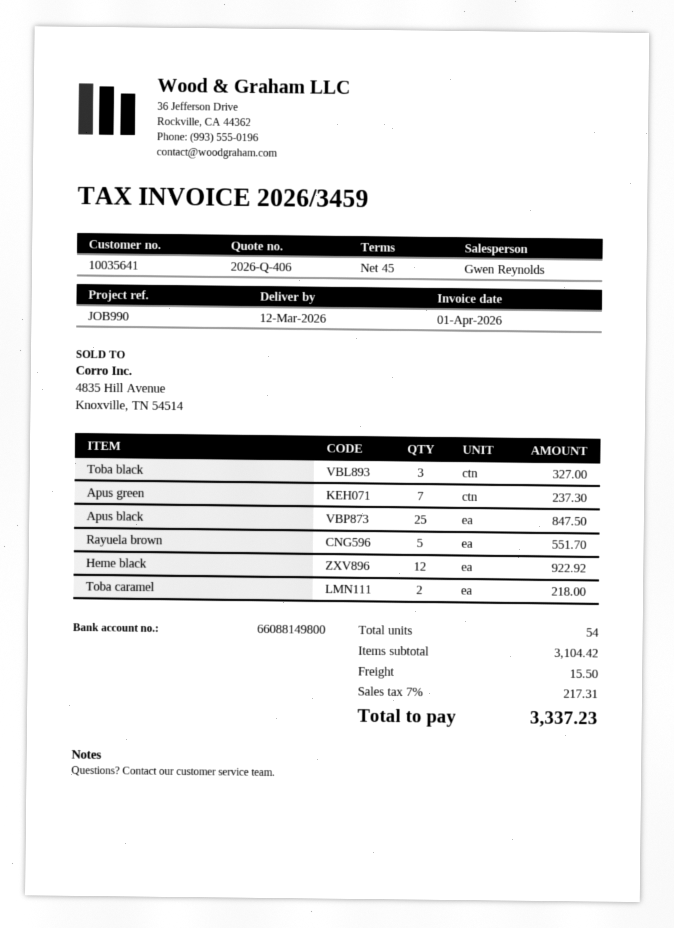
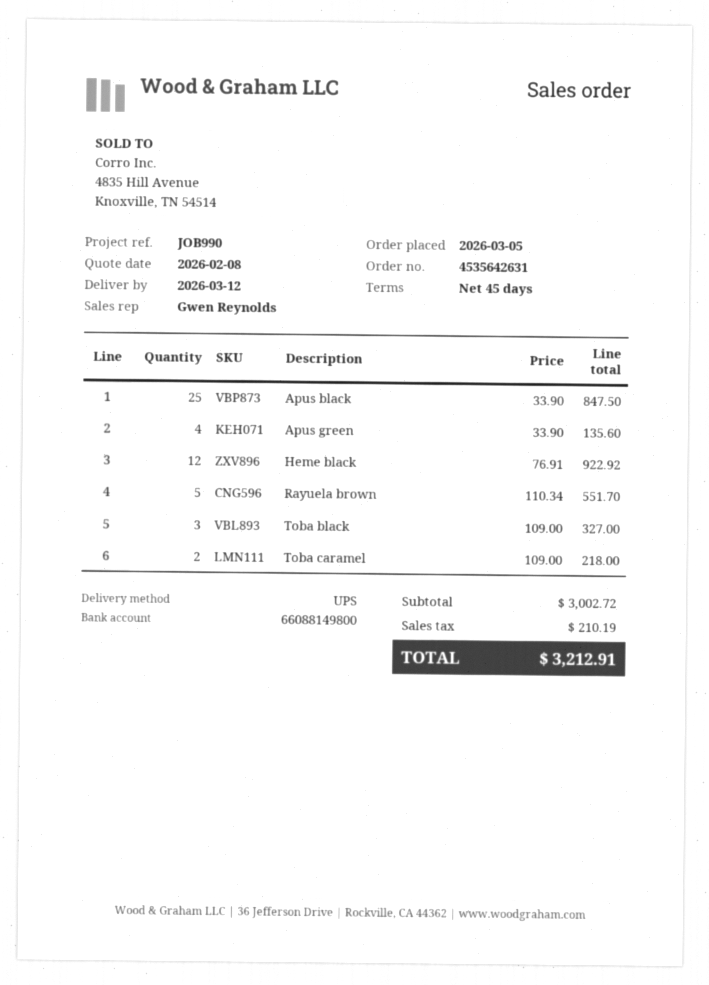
Apus green: 7 for 237.30 -> 4 for 135.60
subtotal: 3104.42 -> 3002.72
shipping: 15.50 -> none
tax: 217.31 -> 210.19
total: 3337.23 -> 3212.91

